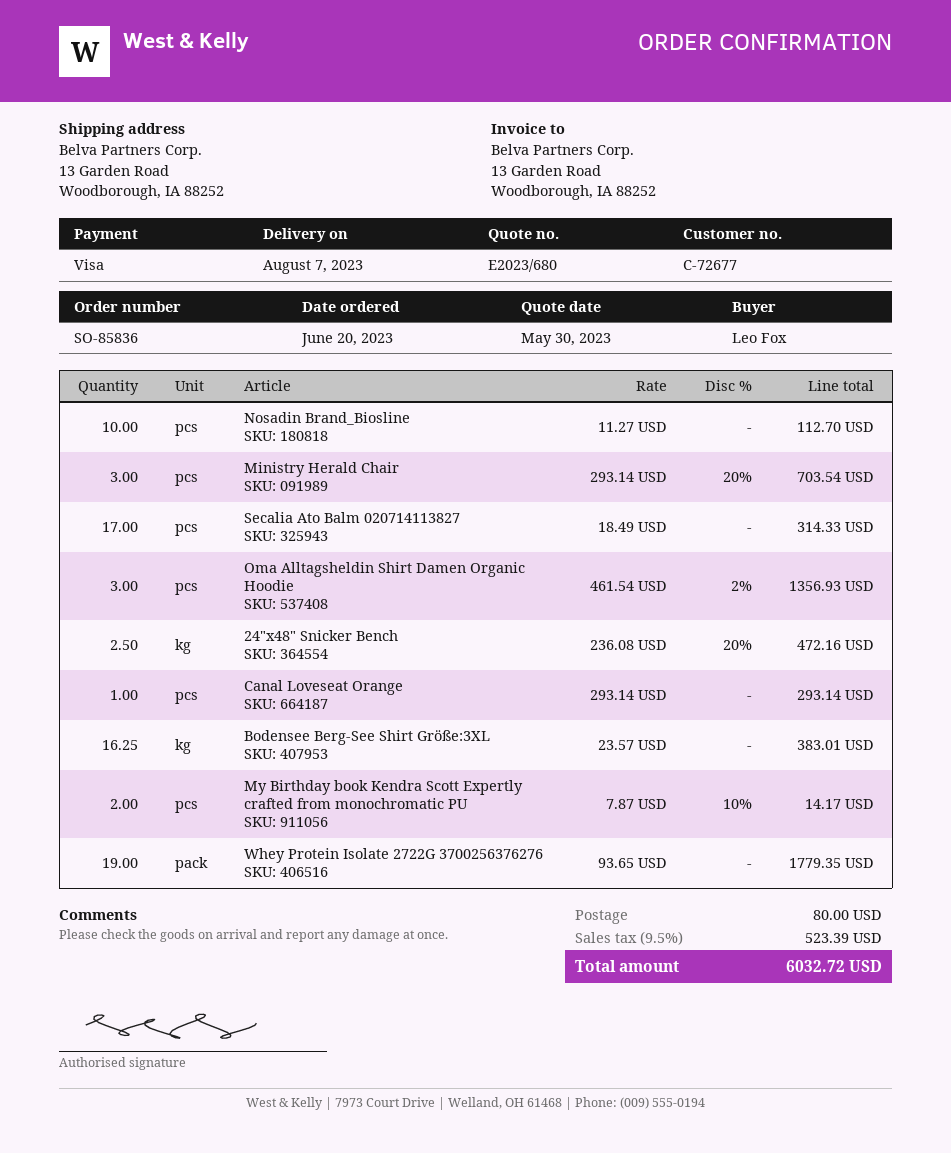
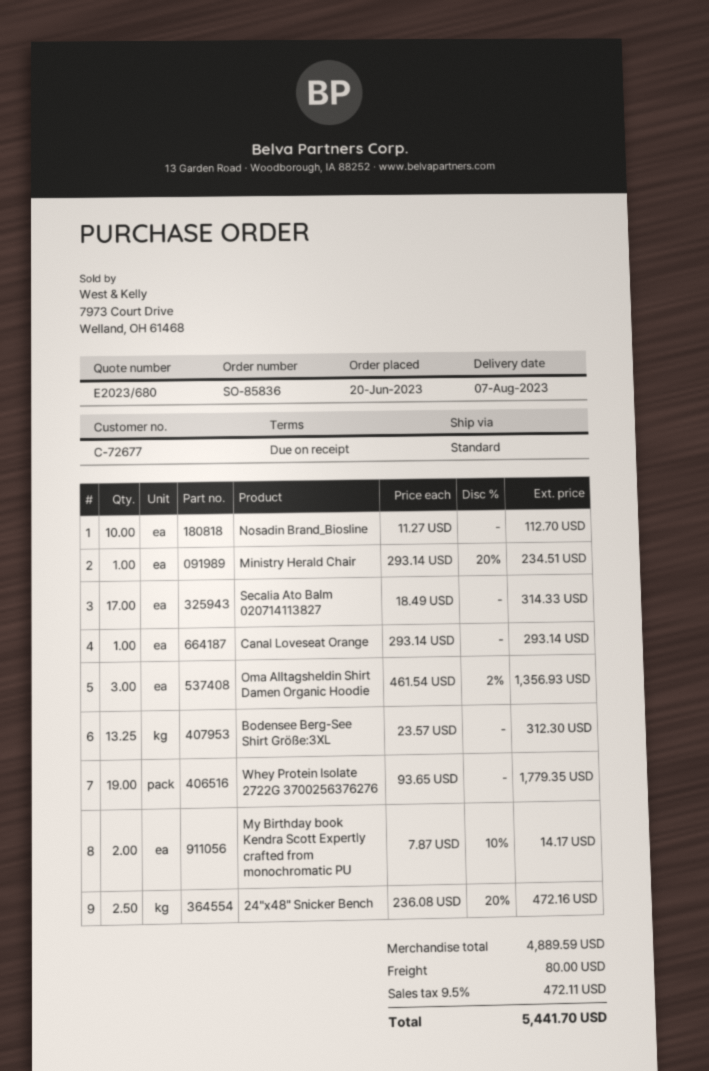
Ministry Herald Chair: 3 x 293.14 - 20% = 703.54 -> 1 x 293.14 - 20% = 234.51
Bodensee Berg-See Shirt Größe:3XL: 16.25 x 23.57 = 383.01 -> 13.25 x 23.57 = 312.30
tax: 9.5% = 523.39 -> 9.5% = 472.11
total: 6032.72 -> 5441.70

